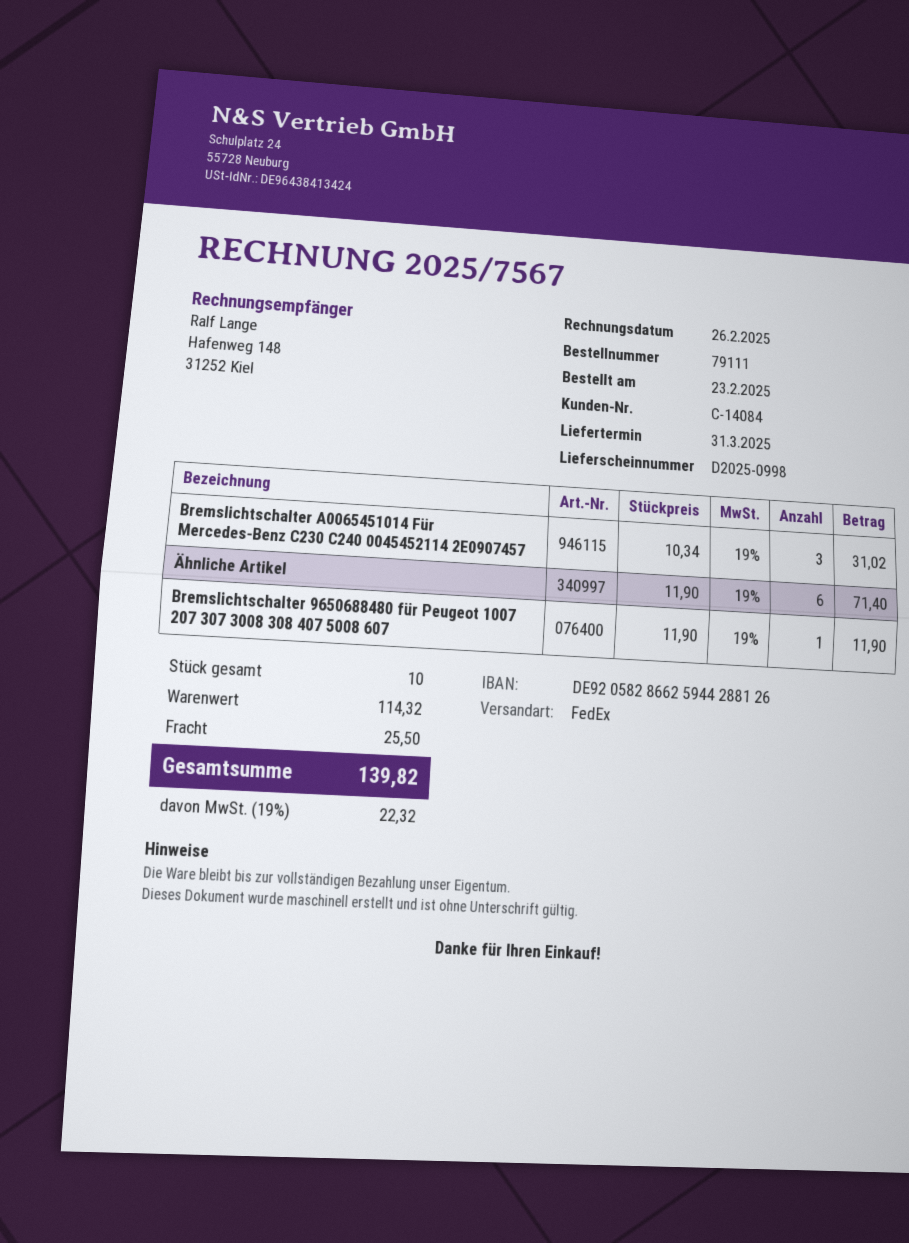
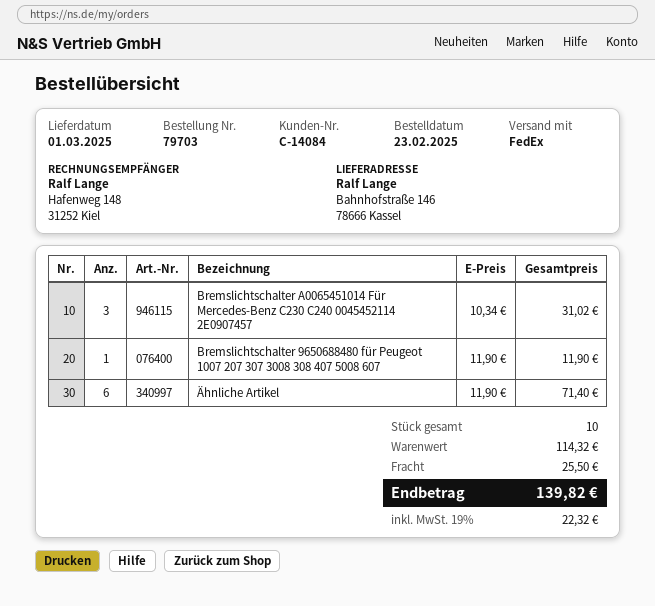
order number: 79111 -> 79703
delivery date: 2025-03-31 -> 2025-03-01

